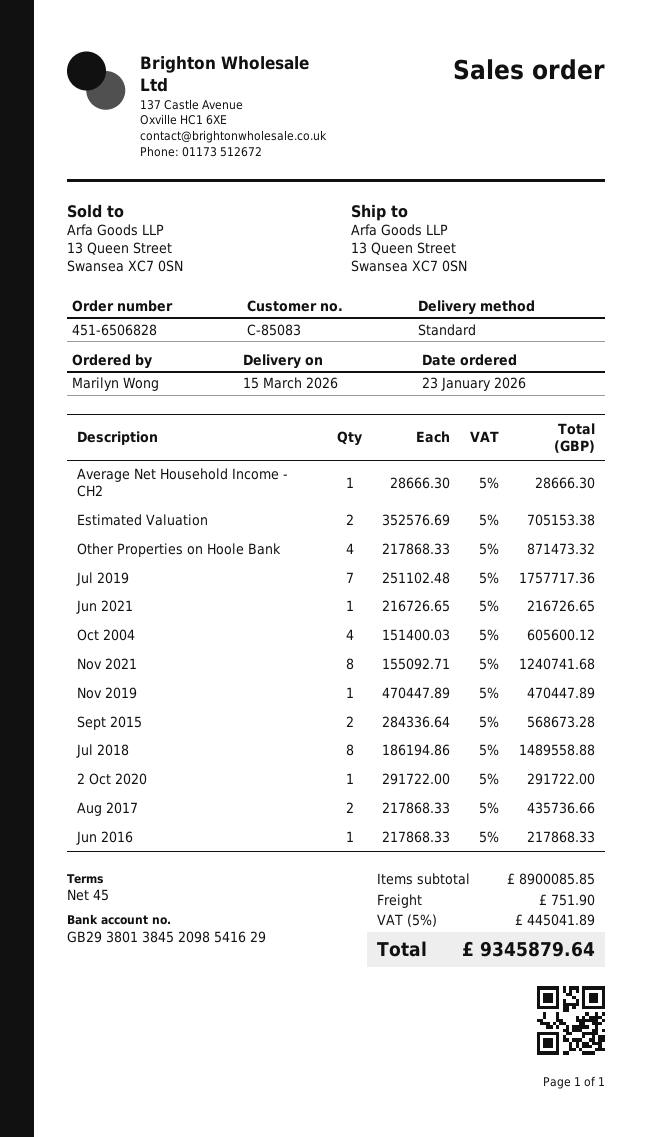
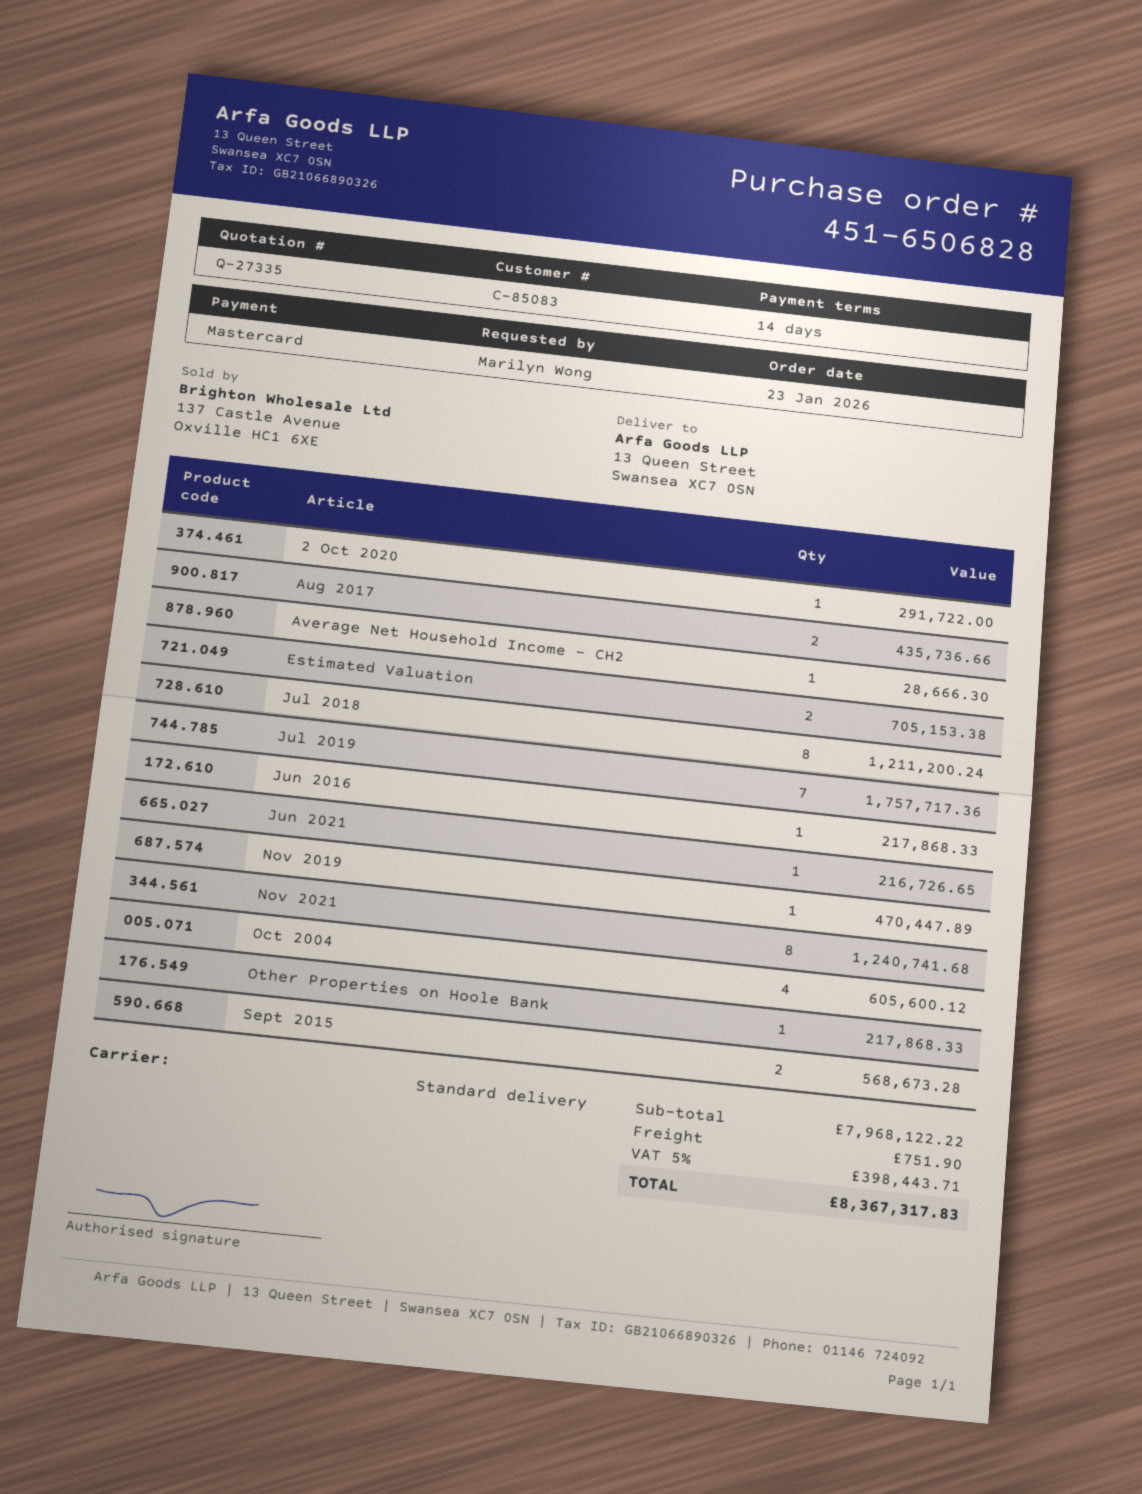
payment terms: 45 days -> 14 days
Other Properties on Hoole Bank: 4 for 871473.32 -> 1 for 217868.33
Jul 2018: 8 for 1489558.88 -> 8 for 1211200.24
subtotal: 8900085.85 -> 7968122.22
tax: 5% = 445041.89 -> 5% = 398443.71
total: 9345879.64 -> 8367317.83

